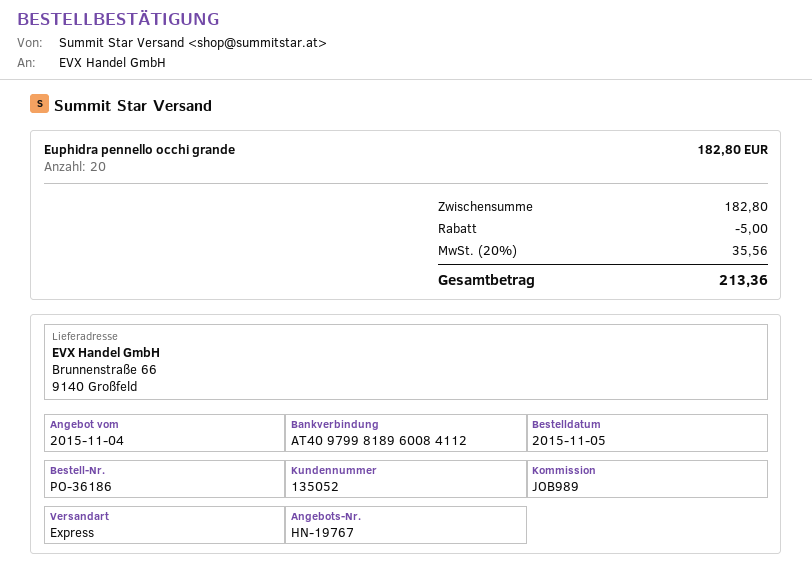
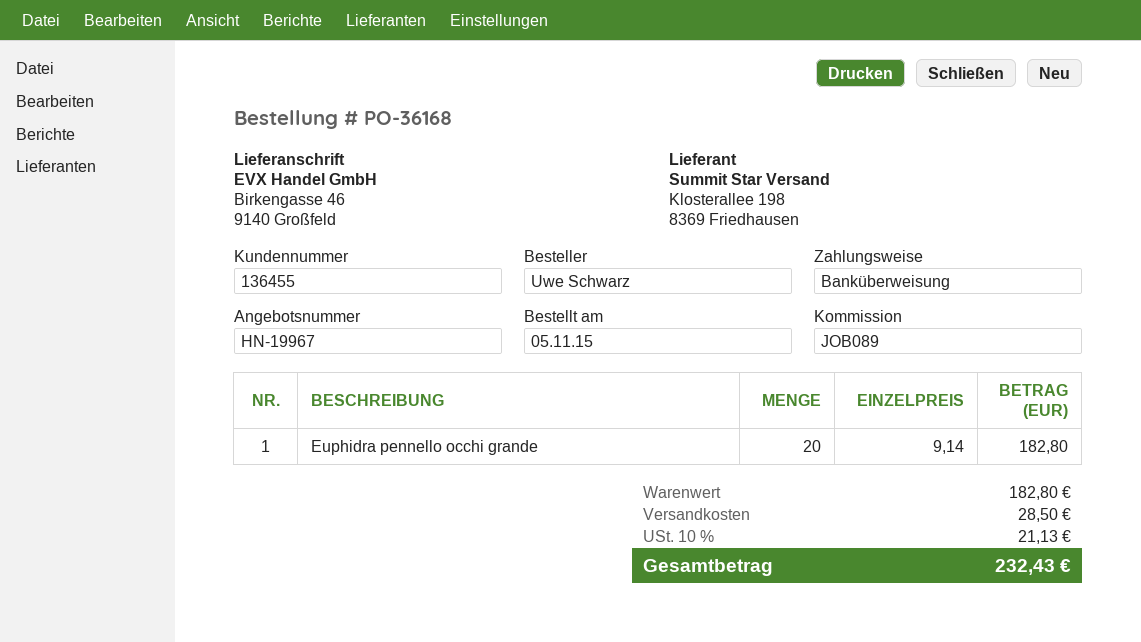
quote number: HN-19767 -> HN-19967
order number: PO-36186 -> PO-36168
customer number: 135052 -> 136455
reference: JOB989 -> JOB089
ship to: Brunnenstraße 66, 9140 Großfeld -> Birkengasse 46, 9140 Großfeld
discount: 5.00 -> none
shipping: none -> 28.50
tax: 20% = 35.56 -> 10% = 21.13
total: 213.36 -> 232.43

